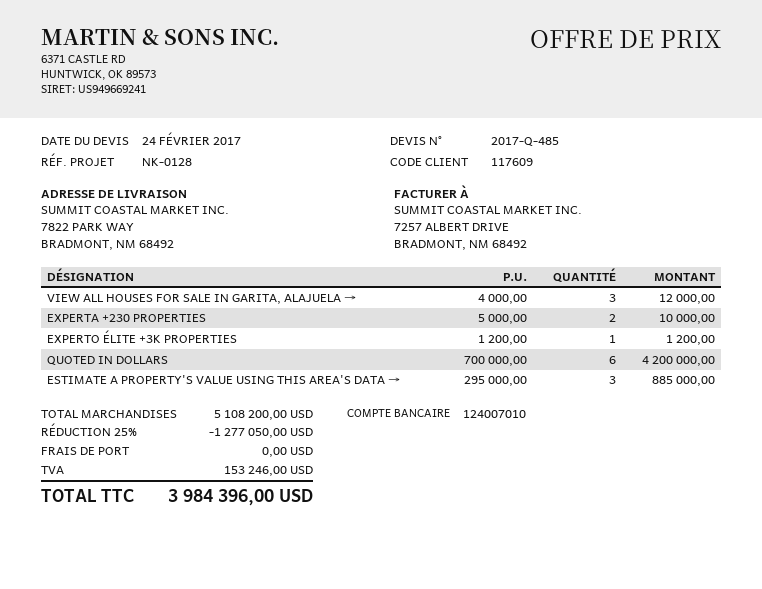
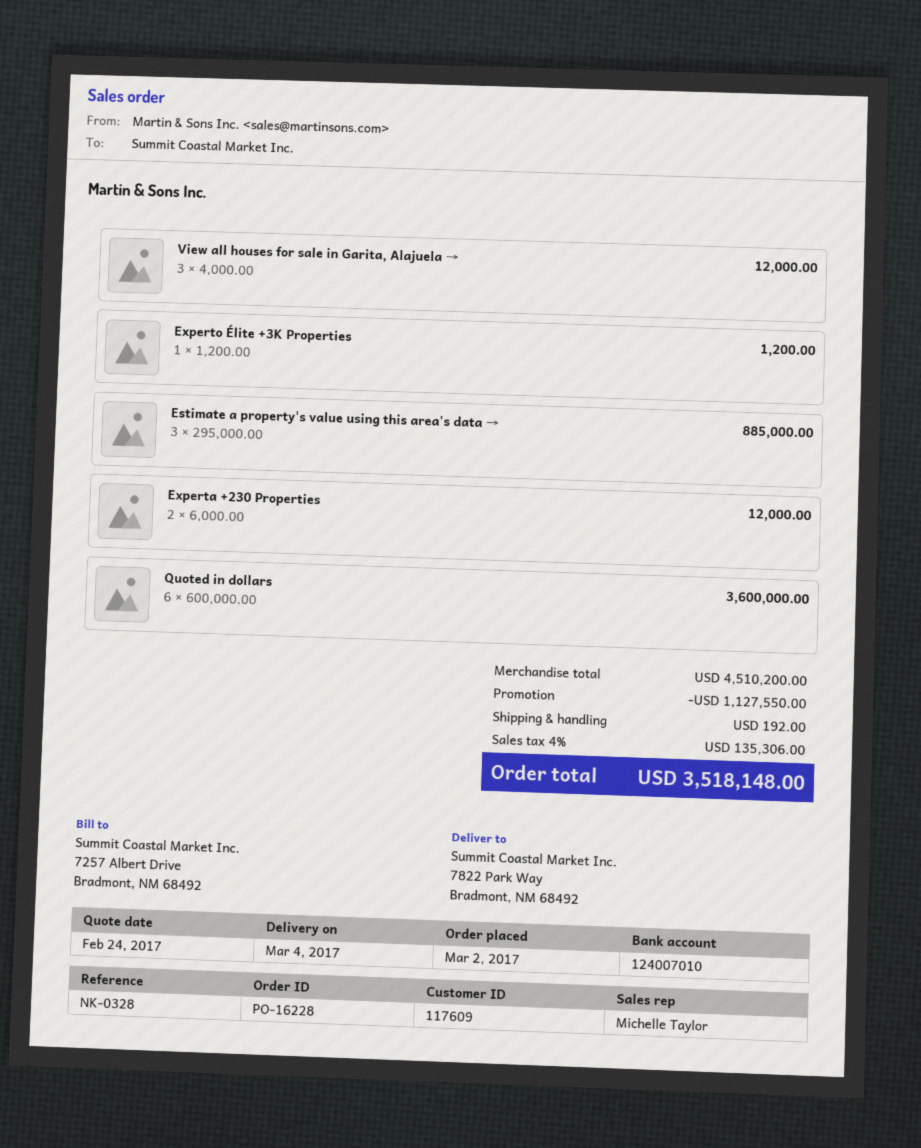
reference: NK-0128 -> NK-0328
EXPERTA +230 PROPERTIES: 2 x 5000.00 = 10000.00 -> 2 x 6000.00 = 12000.00
QUOTED IN DOLLARS: 6 x 700000.00 = 4200000.00 -> 6 x 600000.00 = 3600000.00
subtotal: 5108200.00 -> 4510200.00
discount: 1277050.00 -> 1127550.00
shipping: 0.00 -> 192.00
tax: 153246.00 -> 135306.00
total: 3984396.00 -> 3518148.00

